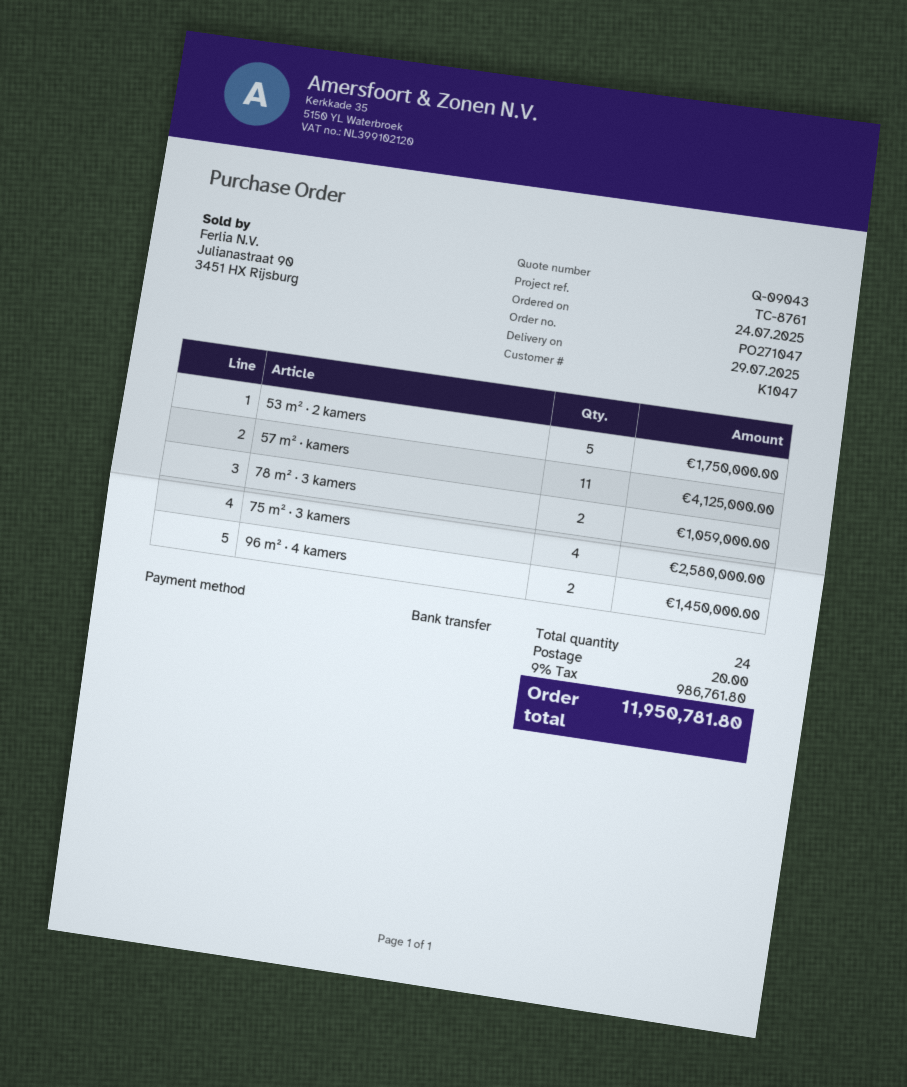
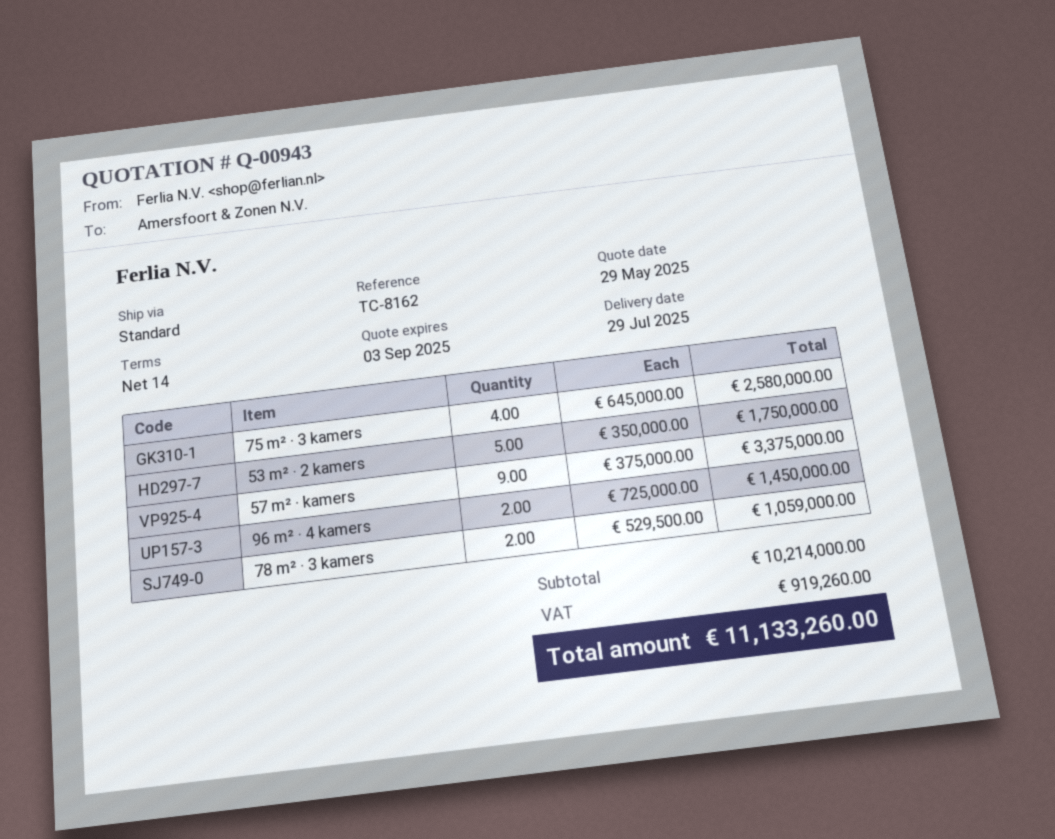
quote number: Q-09043 -> Q-00943
reference: TC-8761 -> TC-8162
57 m² · kamers: 11 for 4125000.00 -> 9 for 3375000.00
shipping: 20.00 -> none
tax: 986761.80 -> 919260.00
total: 11950781.80 -> 11133260.00

